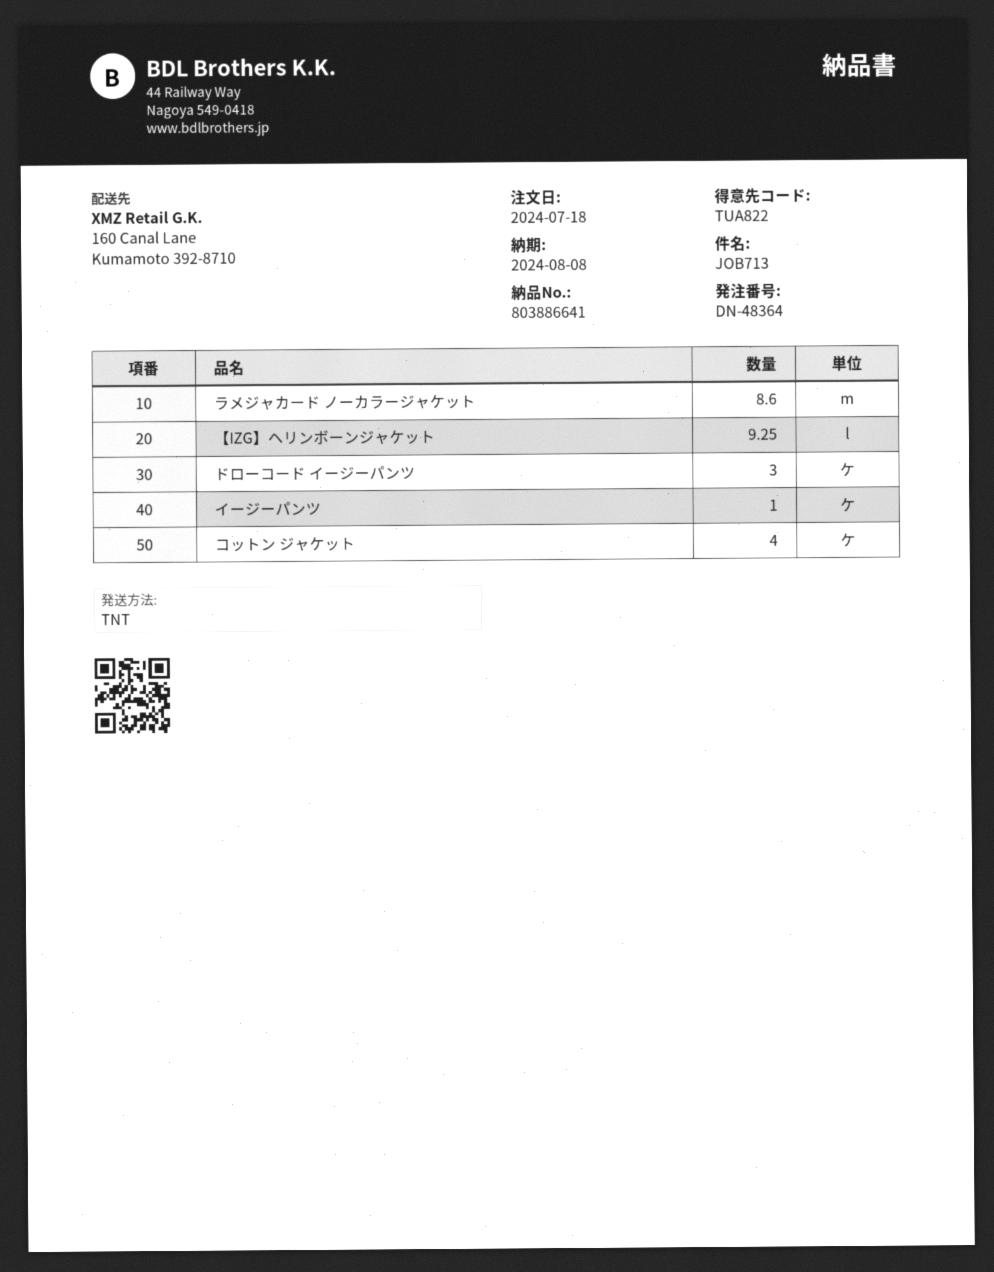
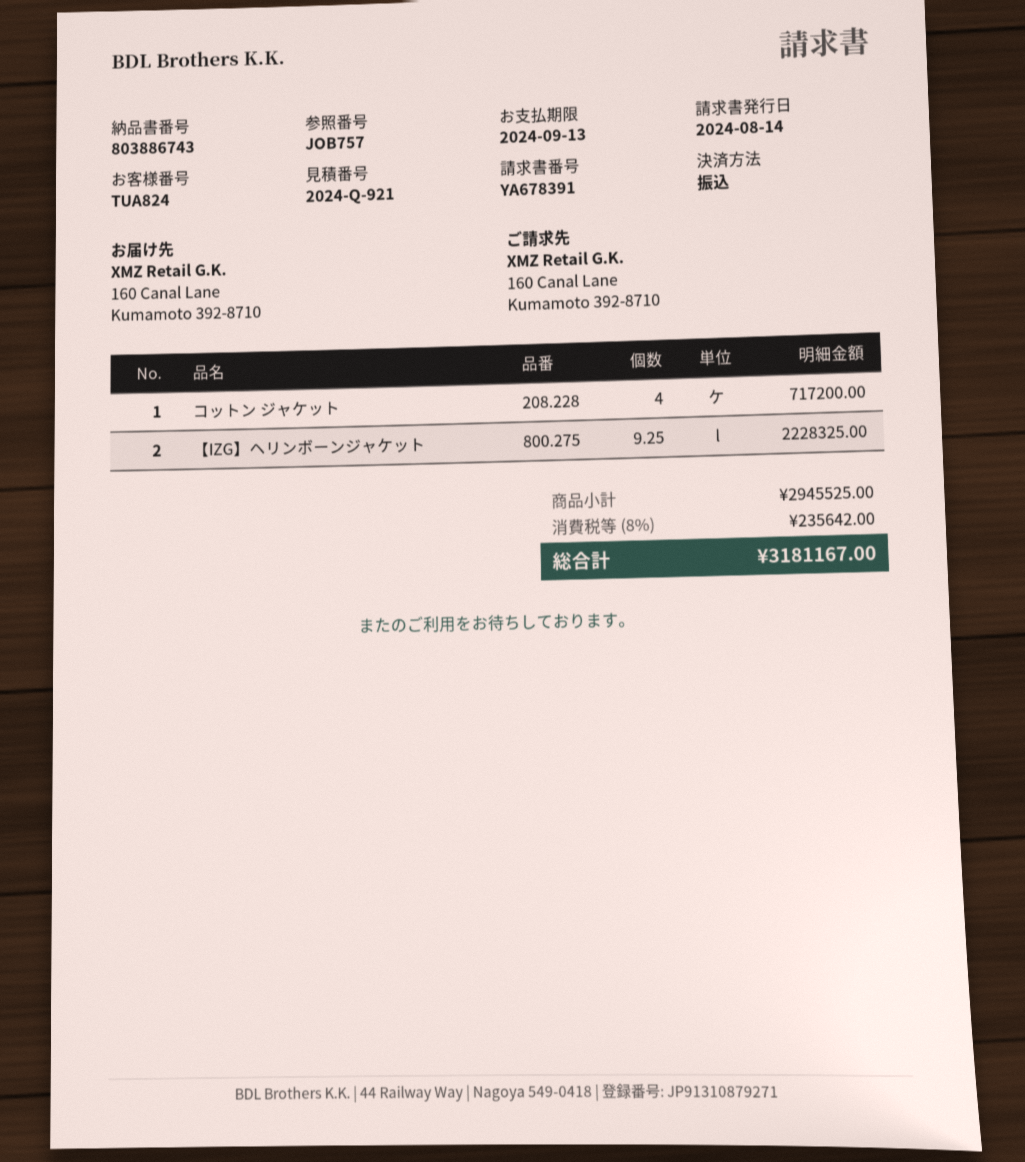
delivery note number: 803886641 -> 803886743
customer number: TUA822 -> TUA824
reference: JOB713 -> JOB757
ラメジャカード ノーカラージャケット: 8.6 -> none
ドローコード イージーパンツ: 3 -> none
イージーパンツ: 1 -> none

